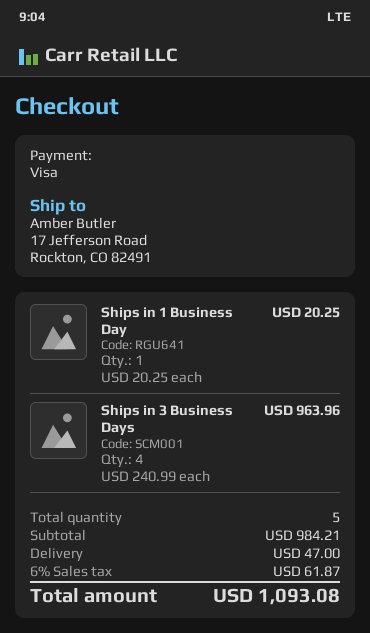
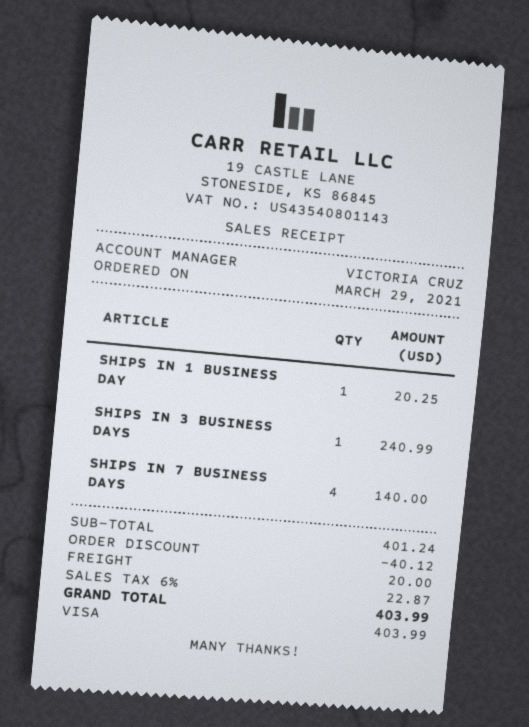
Ships in 3 Business Days: 4 for 963.96 -> 1 for 240.99
SHIPS IN 7 BUSINESS DAYS: none -> 4 for 140.00
subtotal: 984.21 -> 401.24
discount: none -> 40.12
shipping: 47.00 -> 20.00
tax: 6% = 61.87 -> 6% = 22.87
total: 1093.08 -> 403.99

